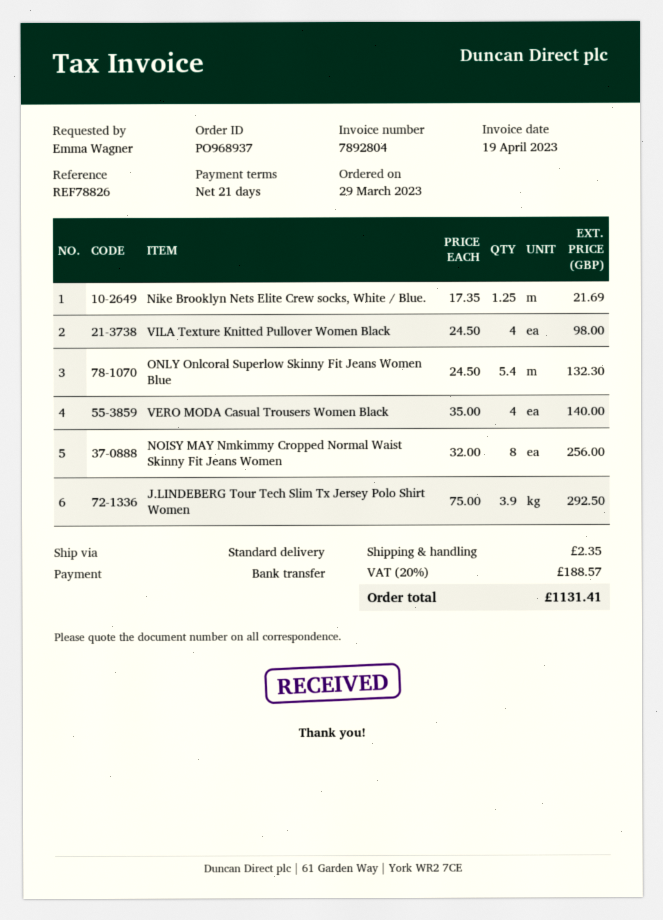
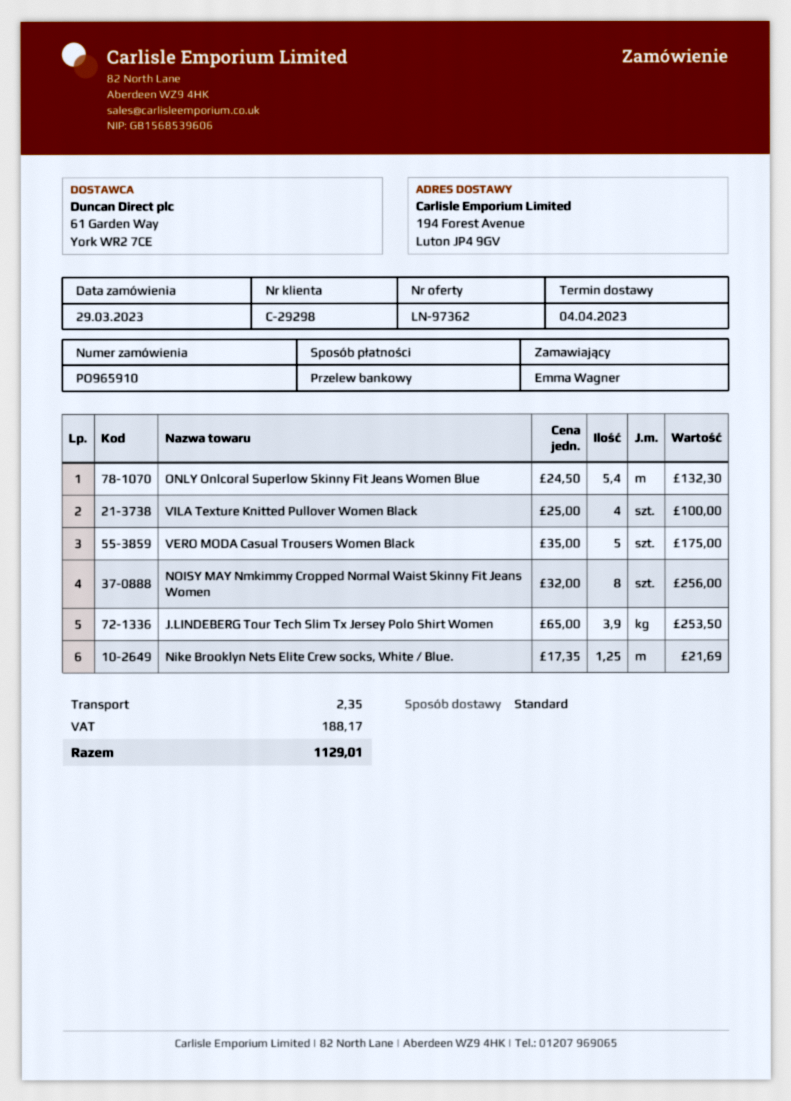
order number: PO968937 -> PO965910
VILA Texture Knitted Pullover Women Black: 4 x 24.50 = 98.00 -> 4 x 25.00 = 100.00
VERO MODA Casual Trousers Women Black: 4 x 35.00 = 140.00 -> 5 x 35.00 = 175.00
J.LINDEBERG Tour Tech Slim Tx Jersey Polo Shirt Women: 3.9 x 75.00 = 292.50 -> 3.9 x 65.00 = 253.50
tax: 188.57 -> 188.17
total: 1131.41 -> 1129.01

